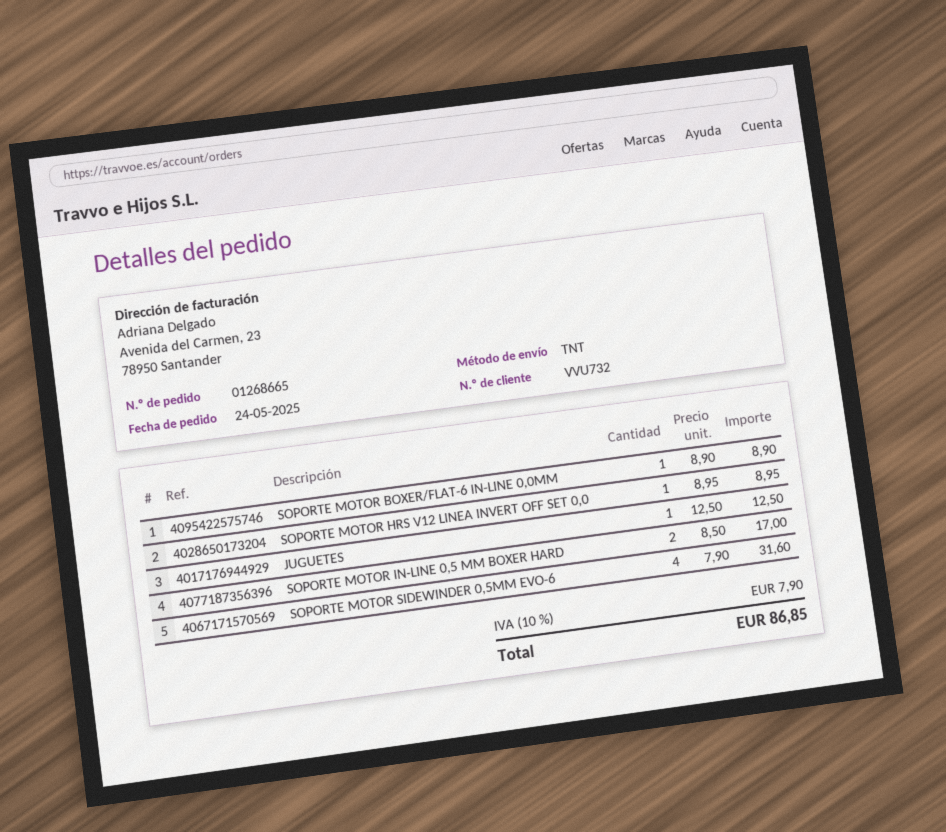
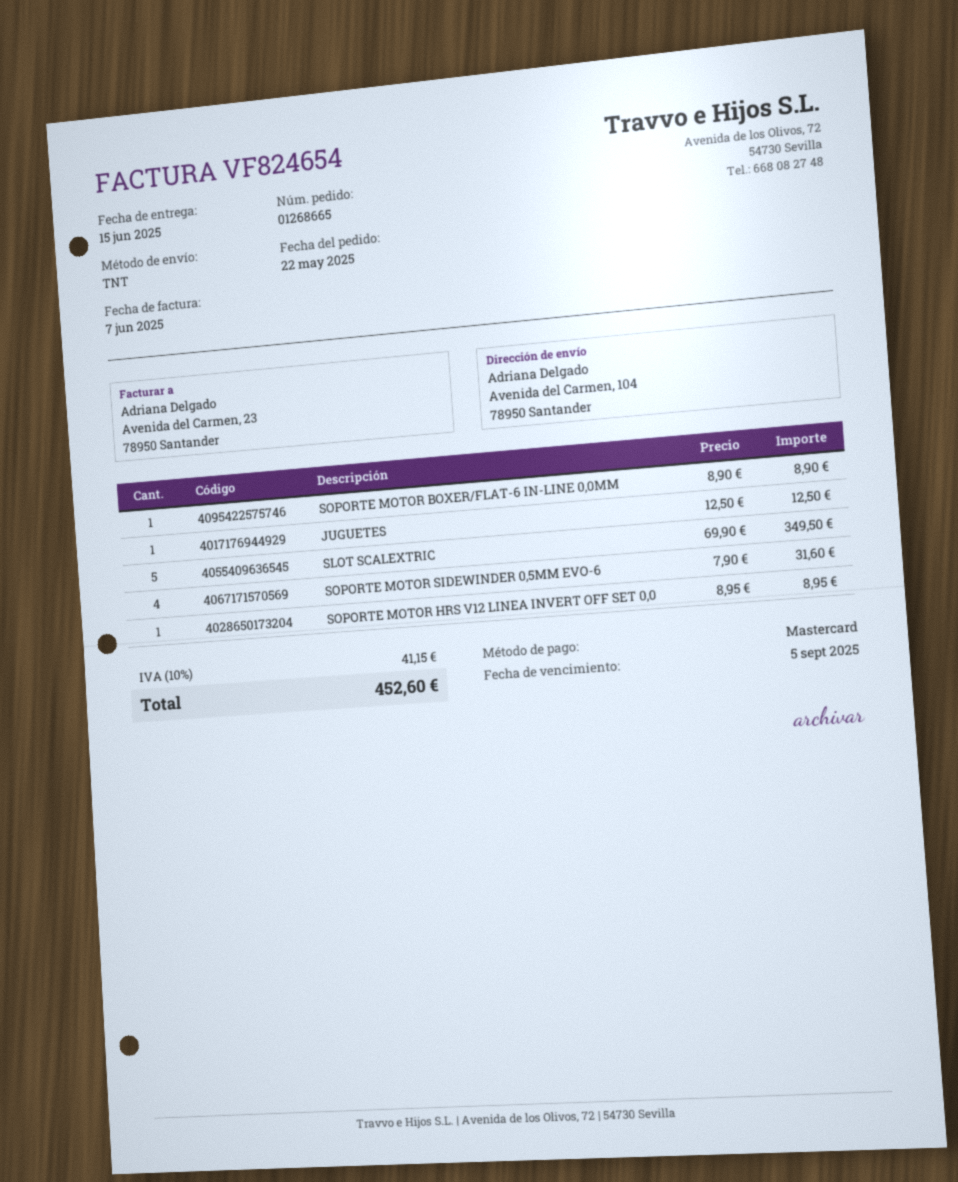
order date: 2025-05-24 -> 2025-05-22
SOPORTE MOTOR IN-LINE 0,5 MM BOXER HARD: 2 x 8.50 = 17.00 -> none
SLOT SCALEXTRIC: none -> 5 x 69.90 = 349.50
tax: 10% = 7.90 -> 10% = 41.15
total: 86.85 -> 452.60

